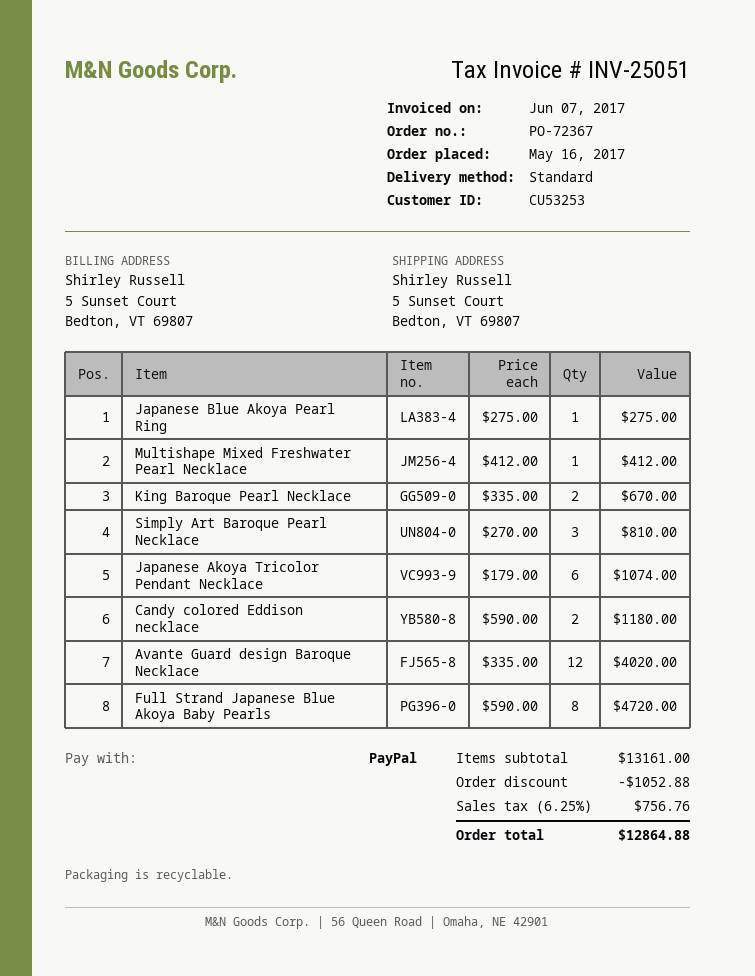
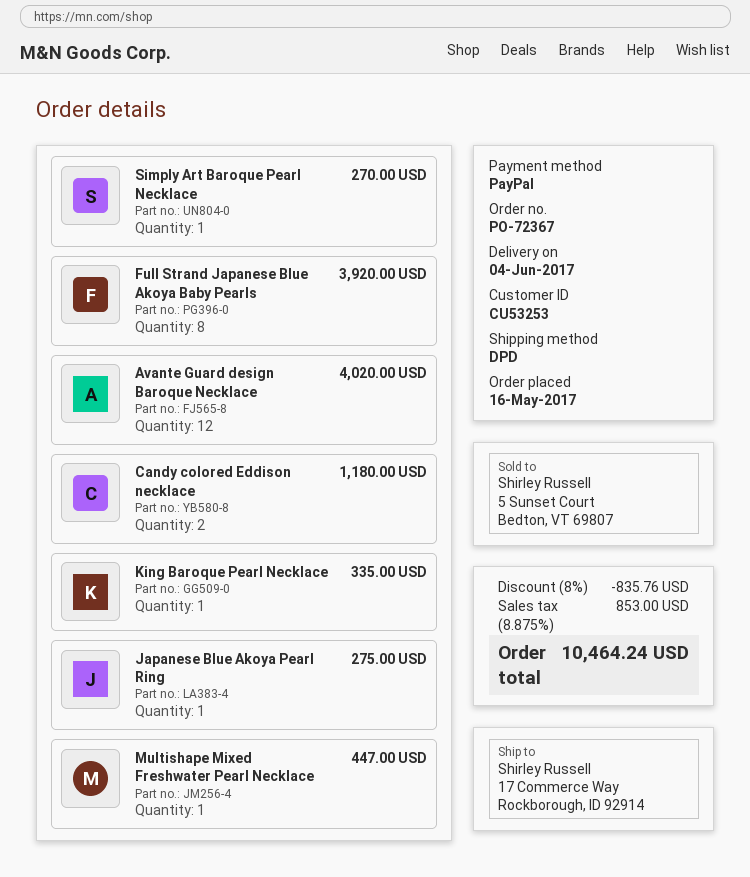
shipping method: standard -> DPD
ship to: 5 Sunset Court, Bedton, VT 69807 -> 17 Commerce Way, Rockborough, ID 92914
Multishape Mixed Freshwater Pearl Necklace: 1 for 412.00 -> 1 for 447.00
King Baroque Pearl Necklace: 2 for 670.00 -> 1 for 335.00
Simply Art Baroque Pearl Necklace: 3 for 810.00 -> 1 for 270.00
Japanese Akoya Tricolor Pendant Necklace: 6 for 1074.00 -> none
Full Strand Japanese Blue Akoya Baby Pearls: 8 for 4720.00 -> 8 for 3920.00
discount: 1052.88 -> 835.76
tax: 6.25% = 756.76 -> 8.875% = 853.00
total: 12864.88 -> 10464.24

